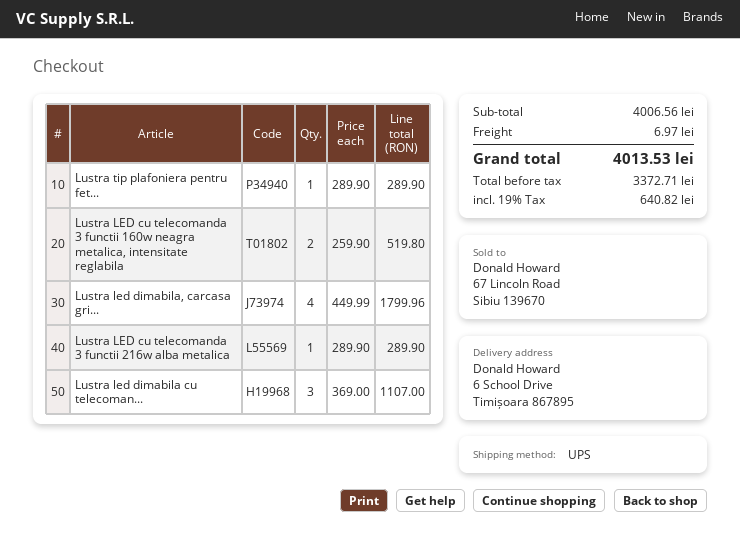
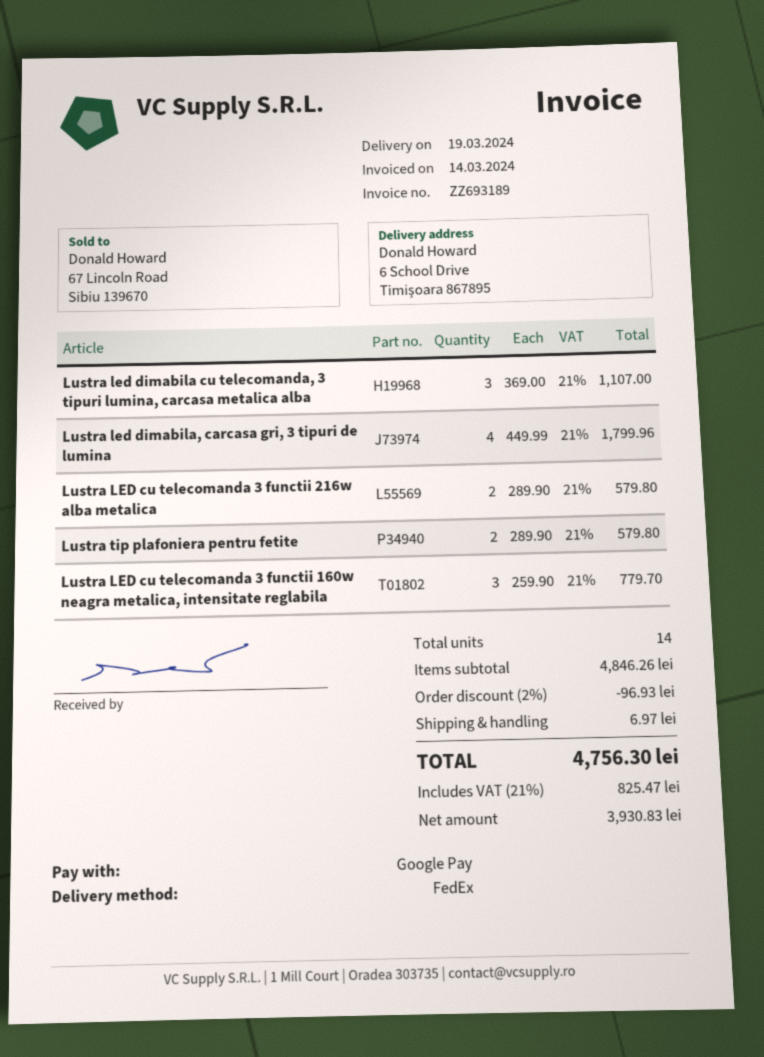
shipping method: UPS -> FedEx
Lustra tip plafoniera pentru fet...: 1 x 289.90 = 289.90 -> 2 x 289.90 = 579.80
Lustra LED cu telecomanda 3 functii 160w neagra metalica, intensitate reglabila: 2 x 259.90 = 519.80 -> 3 x 259.90 = 779.70
Lustra LED cu telecomanda 3 functii 216w alba metalica: 1 x 289.90 = 289.90 -> 2 x 289.90 = 579.80
subtotal: 4006.56 -> 4846.26
discount: none -> 2% = 96.93
net: 3372.71 -> 3930.83
tax: 19% = 640.82 -> 21% = 825.47
total: 4013.53 -> 4756.30

